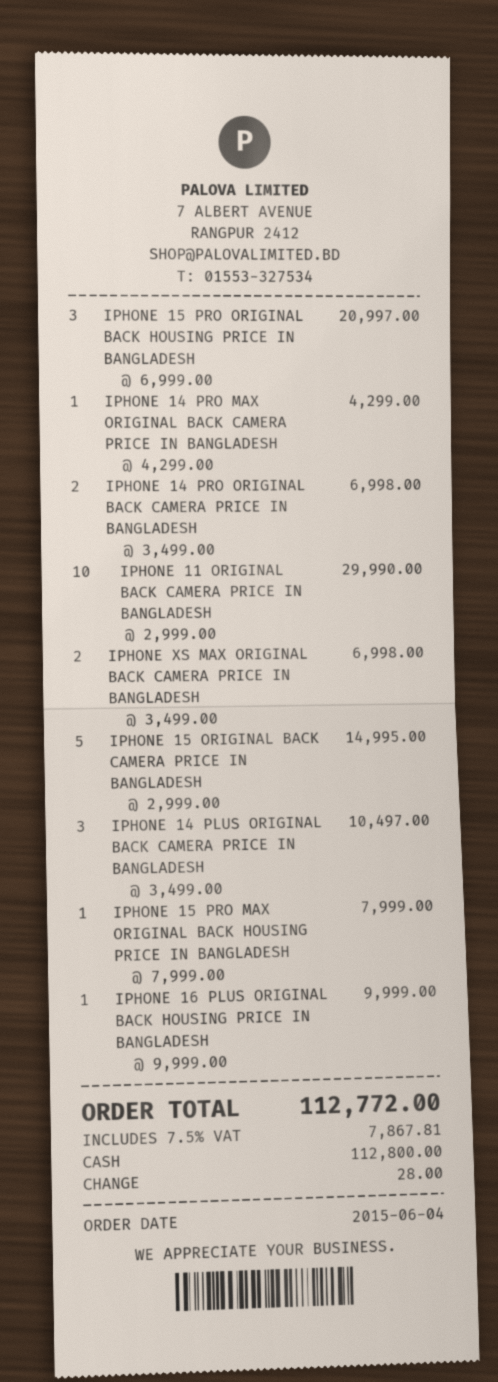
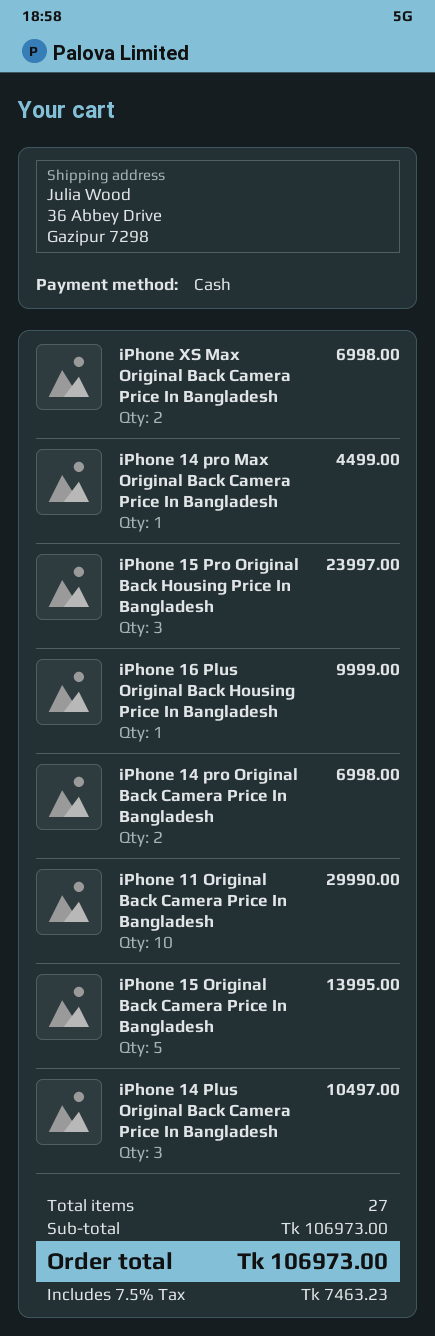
IPHONE 15 PRO ORIGINAL BACK HOUSING PRICE IN BANGLADESH: 3 for 20997.00 -> 3 for 23997.00
IPHONE 14 PRO MAX ORIGINAL BACK CAMERA PRICE IN BANGLADESH: 1 for 4299.00 -> 1 for 4499.00
IPHONE 15 ORIGINAL BACK CAMERA PRICE IN BANGLADESH: 5 for 14995.00 -> 5 for 13995.00
IPHONE 15 PRO MAX ORIGINAL BACK HOUSING PRICE IN BANGLADESH: 1 for 7999.00 -> none
tax: 7.5% = 7867.81 -> 7.5% = 7463.23
total: 112772.00 -> 106973.00

